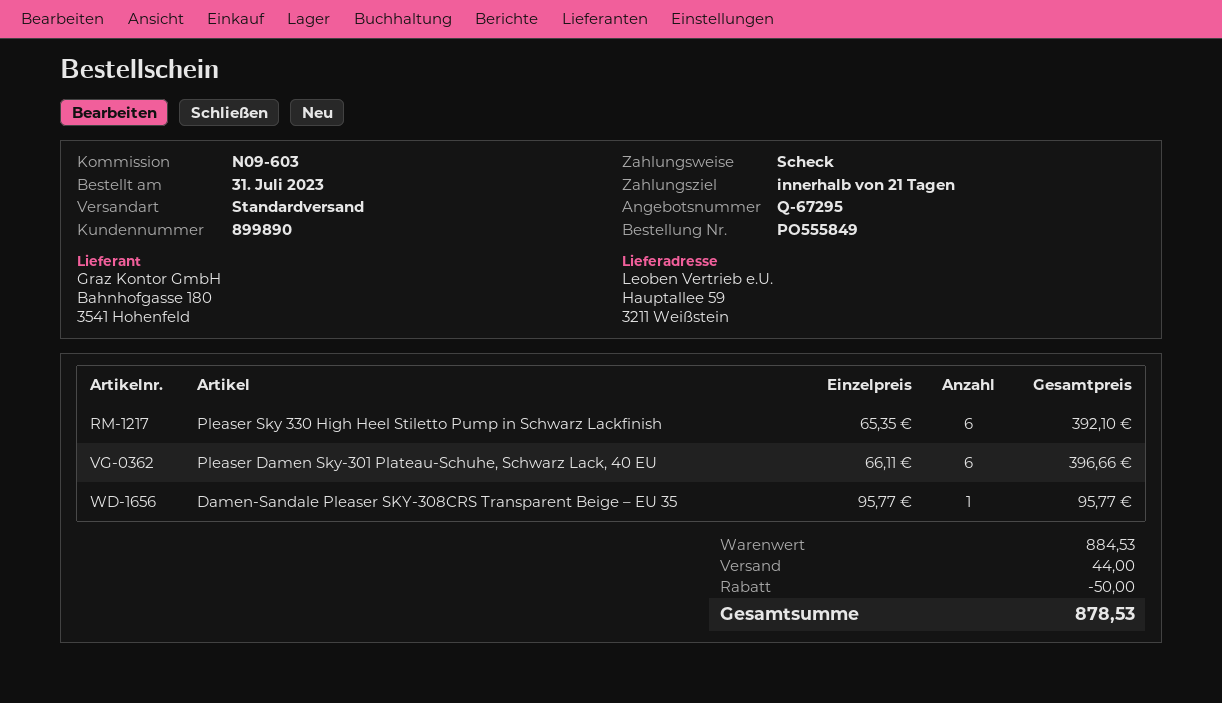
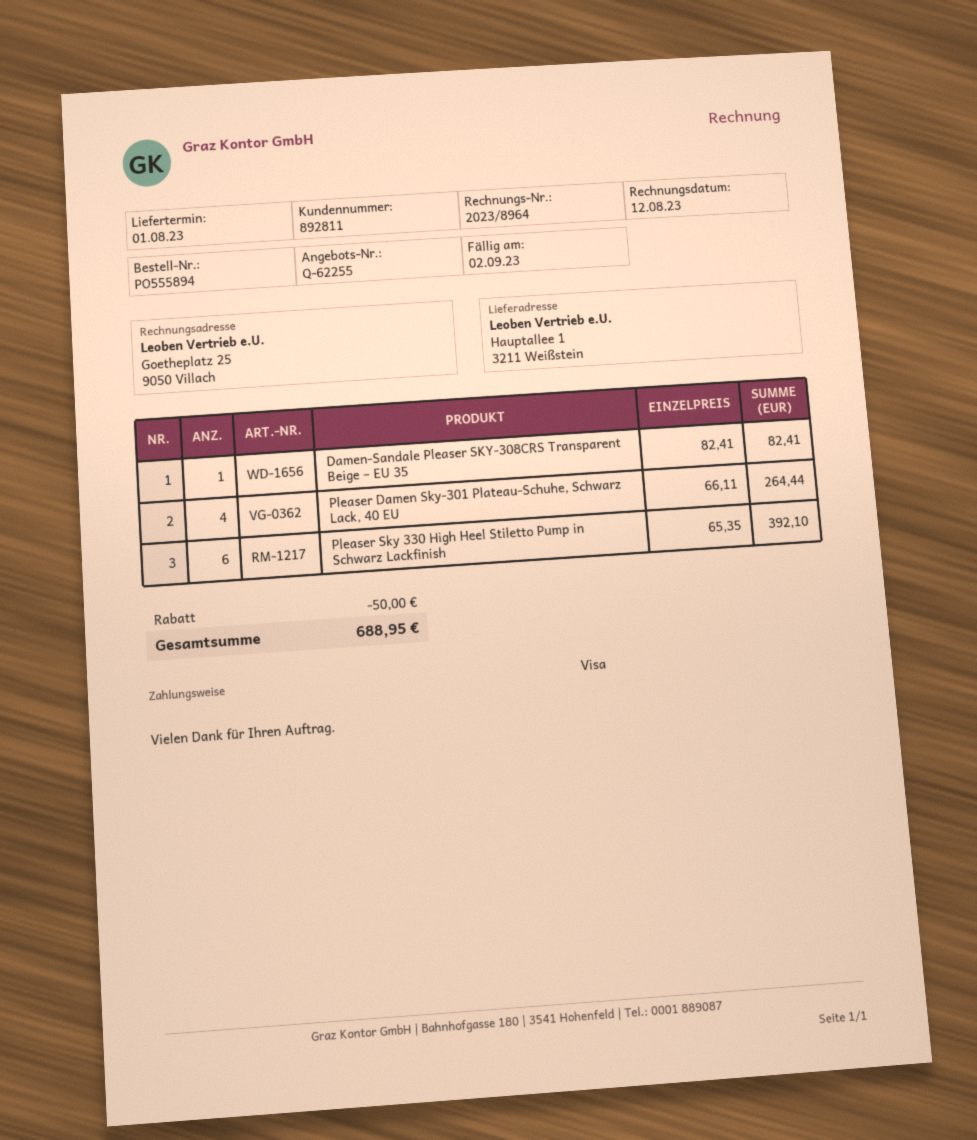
quote number: Q-67295 -> Q-62255
order number: PO555849 -> PO555894
customer number: 899890 -> 892811
payment method: cheque -> Visa
ship to: Hauptallee 59, 3211 Weißstein -> Hauptallee 1, 3211 Weißstein
Pleaser Damen Sky-301 Plateau-Schuhe, Schwarz Lack, 40 EU: 6 x 66.11 = 396.66 -> 4 x 66.11 = 264.44
Damen-Sandale Pleaser SKY-308CRS Transparent Beige – EU 35: 1 x 95.77 = 95.77 -> 1 x 82.41 = 82.41
shipping: 44.00 -> none
total: 878.53 -> 688.95

